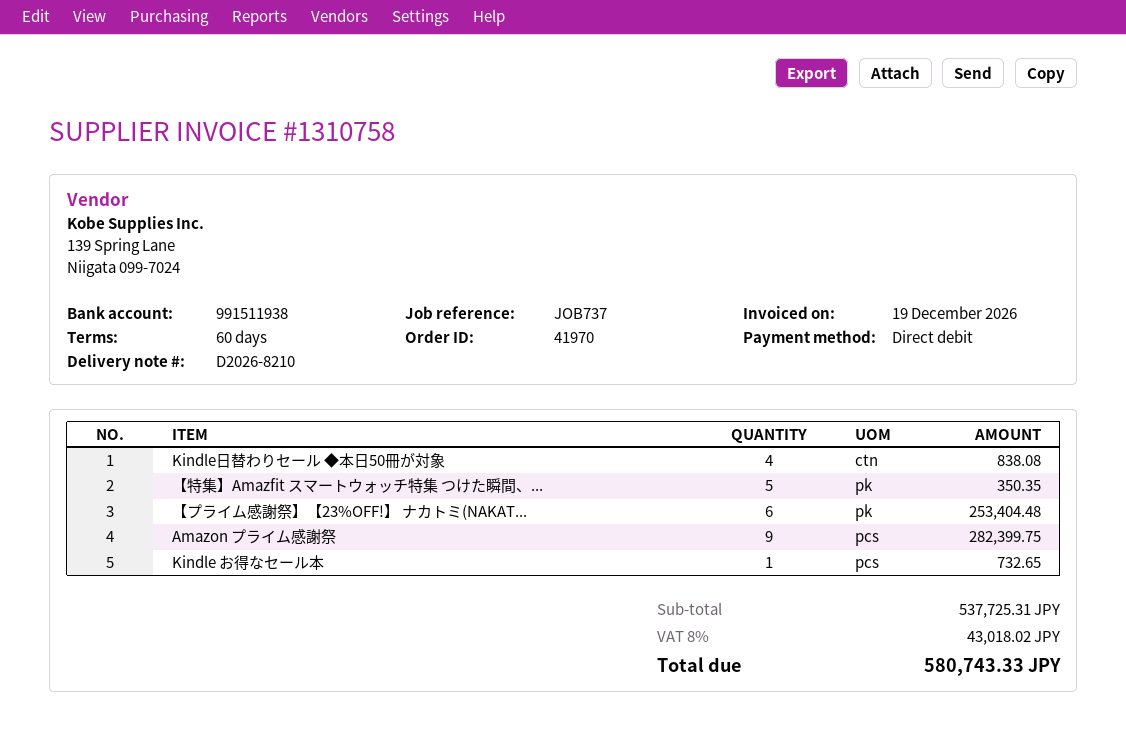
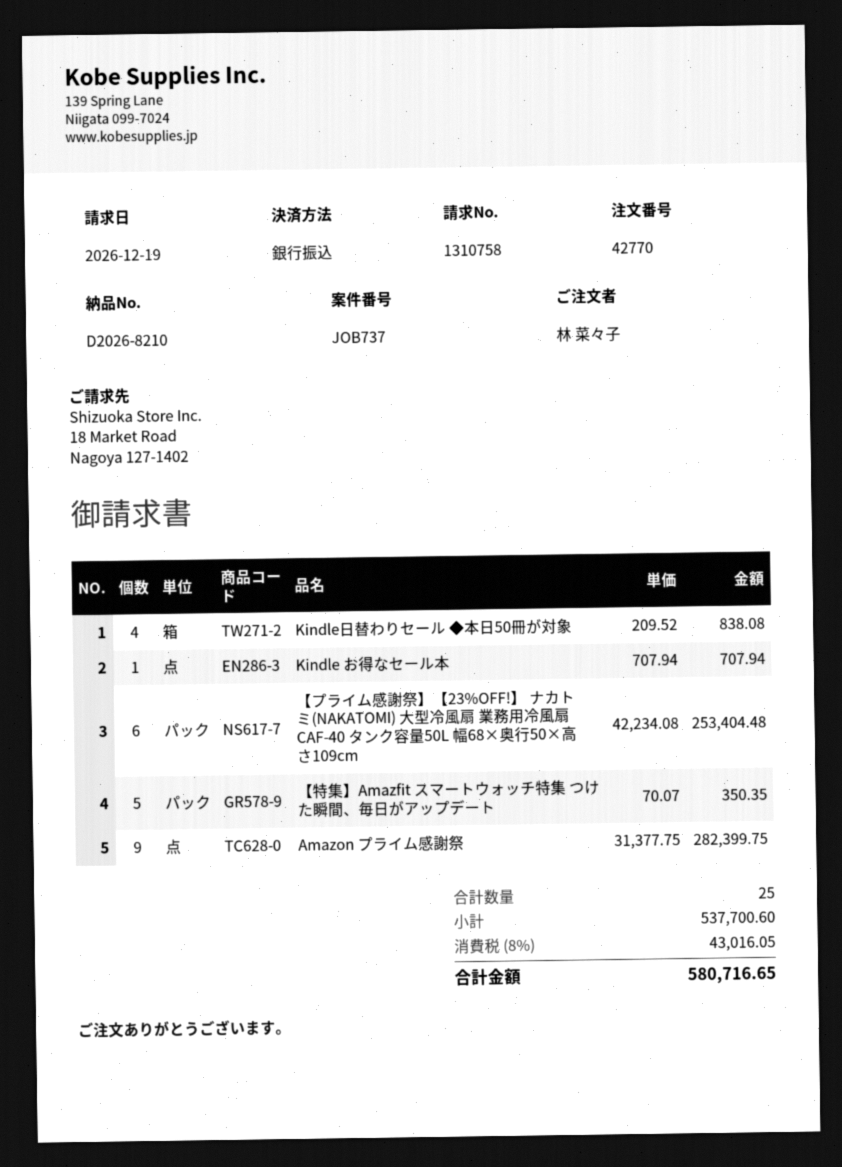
order number: 41970 -> 42770
payment method: direct debit -> bank transfer
Kindle お得なセール本: 1 for 732.65 -> 1 for 707.94
subtotal: 537725.31 -> 537700.60
tax: 8% = 43018.02 -> 8% = 43016.05
total: 580743.33 -> 580716.65

